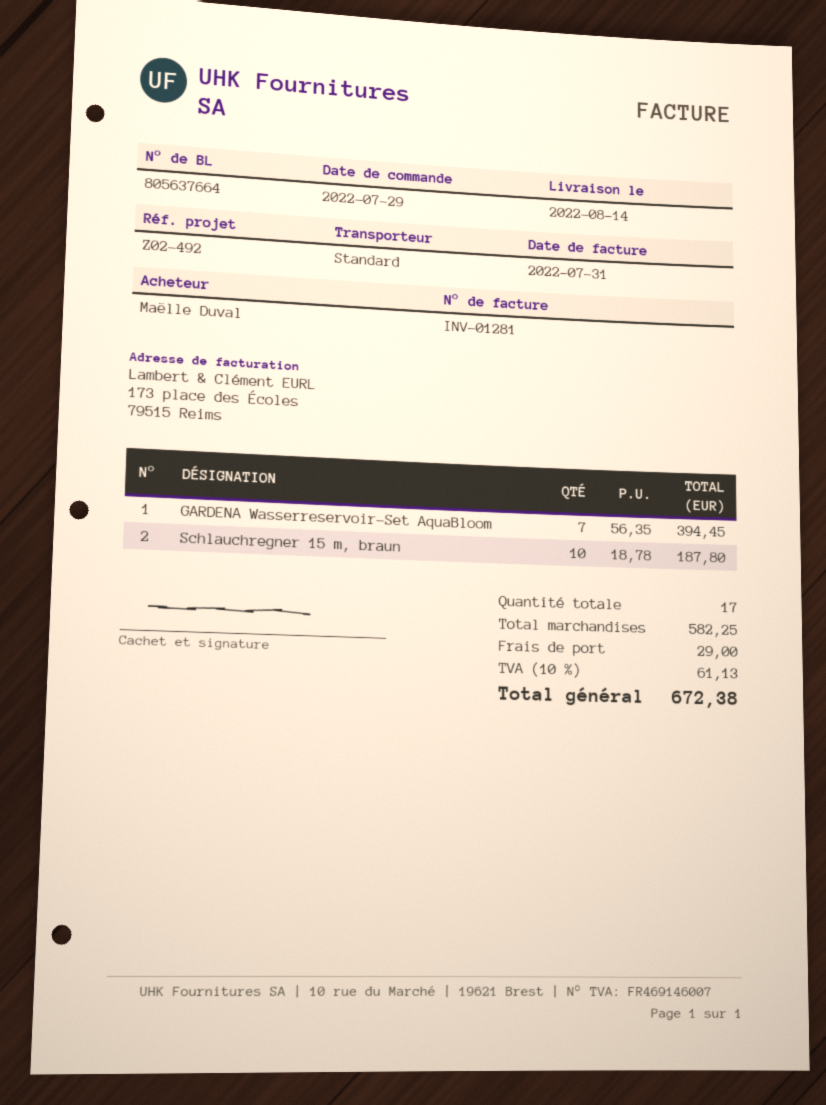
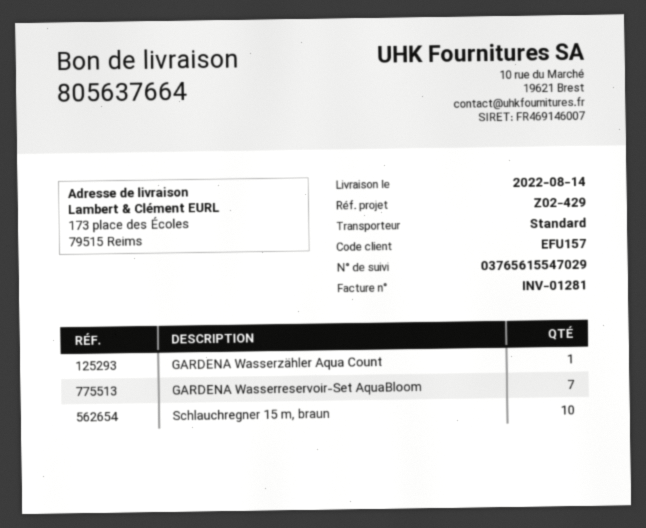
reference: Z02-492 -> Z02-429
GARDENA Wasserzähler Aqua Count: none -> 1

